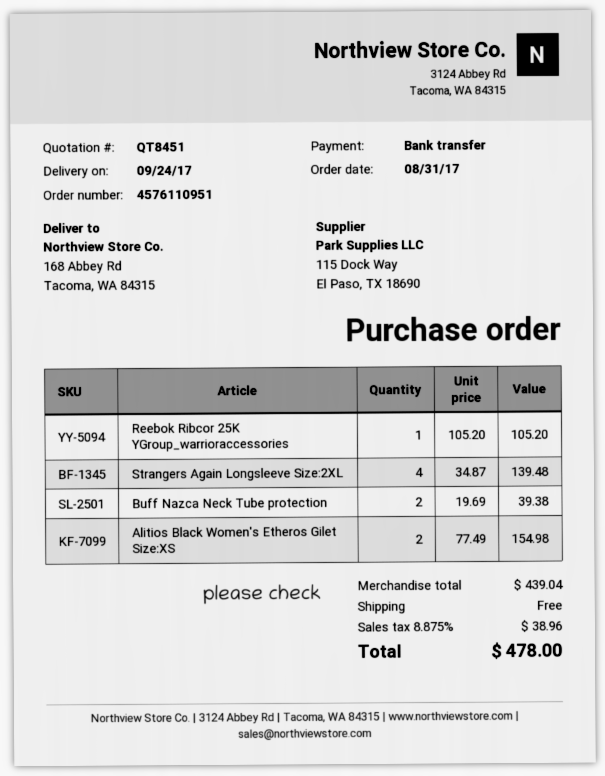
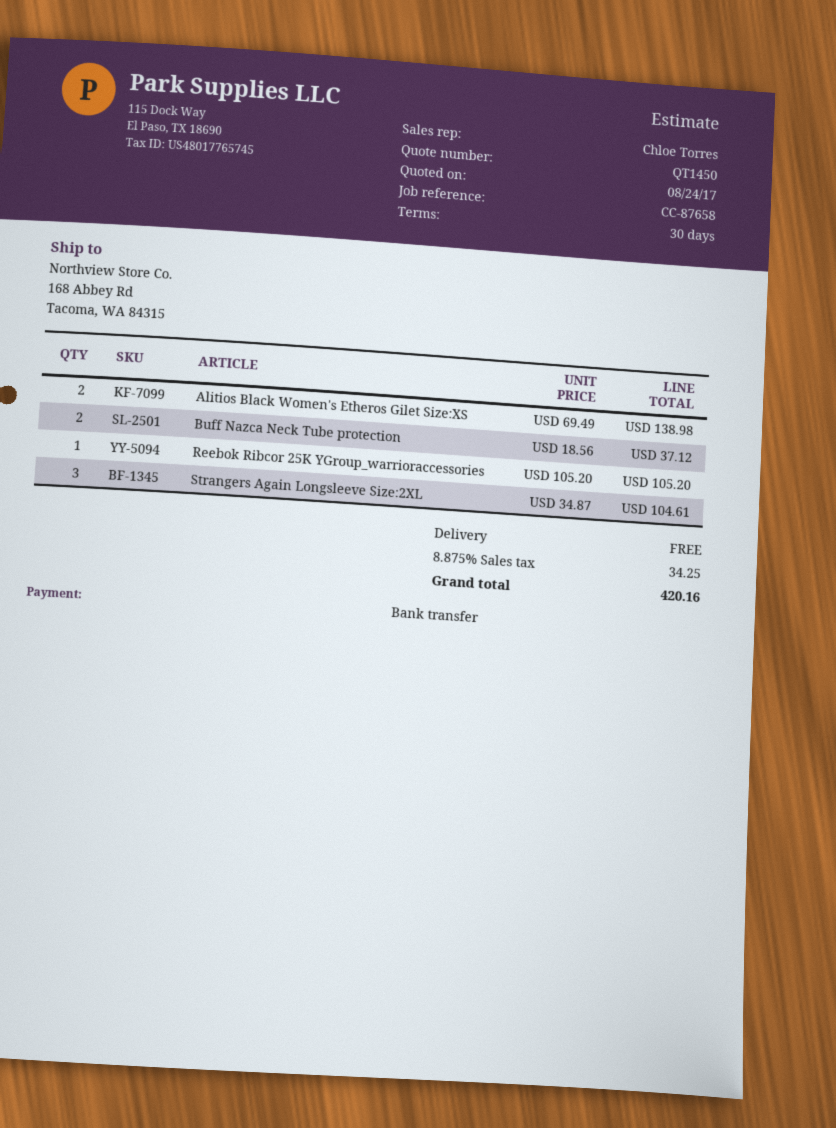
quote number: QT8451 -> QT1450
Strangers Again Longsleeve Size:2XL: 4 x 34.87 = 139.48 -> 3 x 34.87 = 104.61
Buff Nazca Neck Tube protection: 2 x 19.69 = 39.38 -> 2 x 18.56 = 37.12
Alitios Black Women's Etheros Gilet Size:XS: 2 x 77.49 = 154.98 -> 2 x 69.49 = 138.98
tax: 8.875% = 38.96 -> 8.875% = 34.25
total: 478.00 -> 420.16

